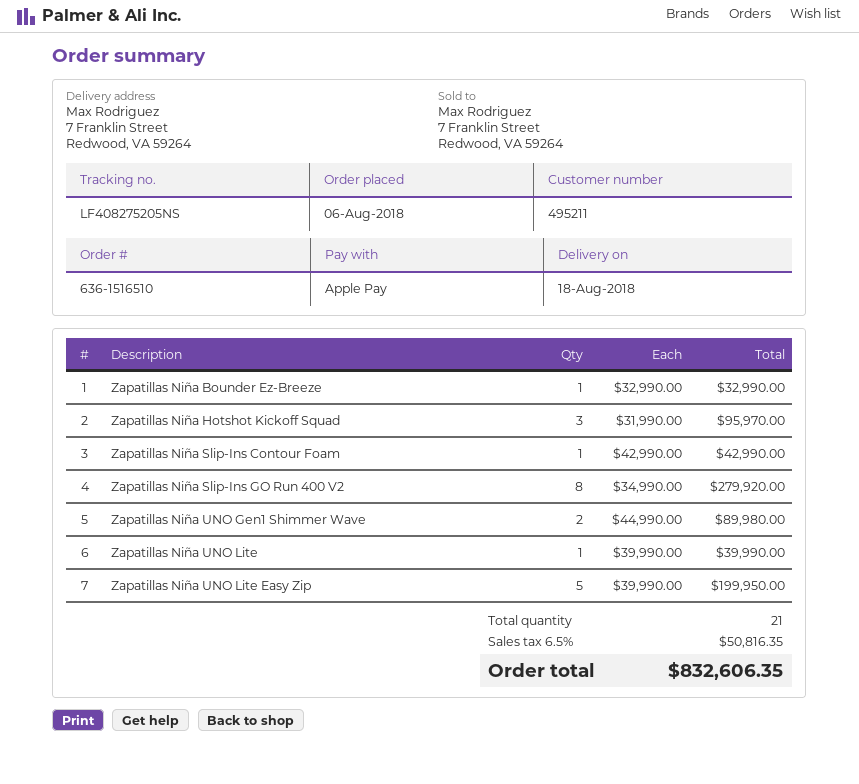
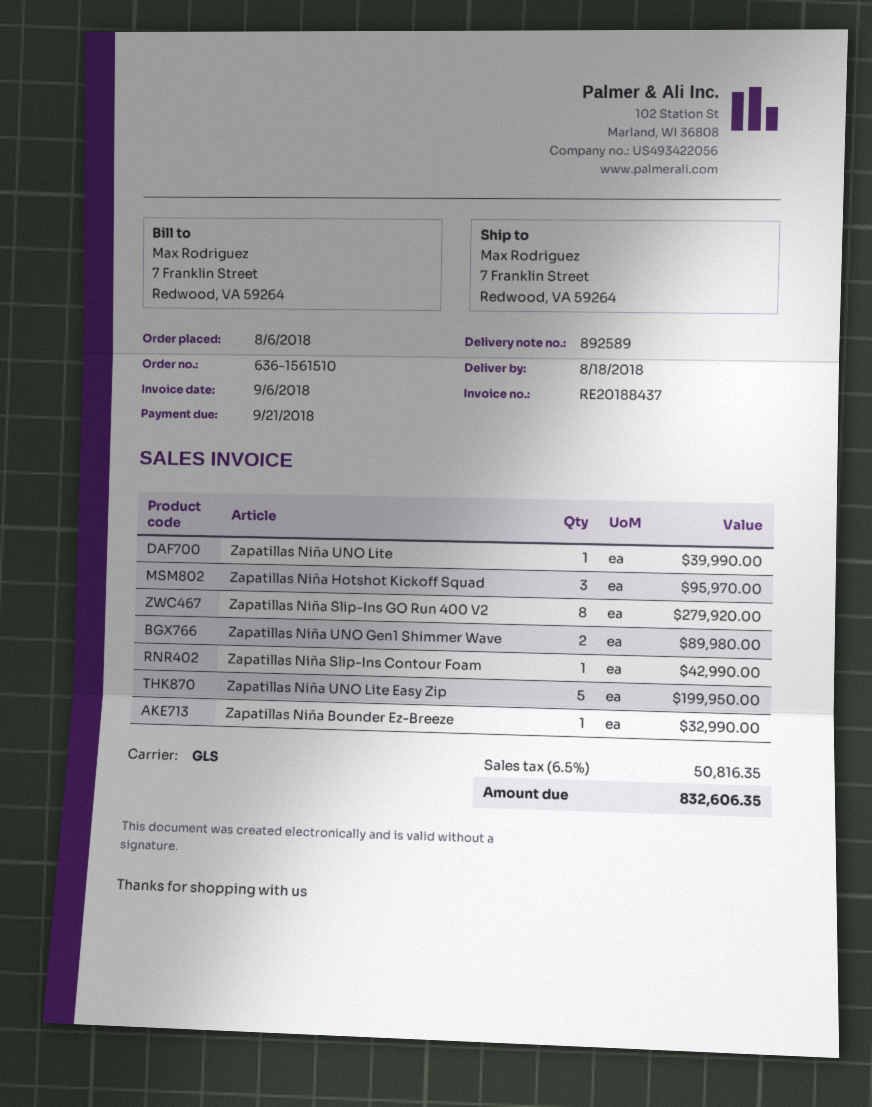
order number: 636-1516510 -> 636-1561510

